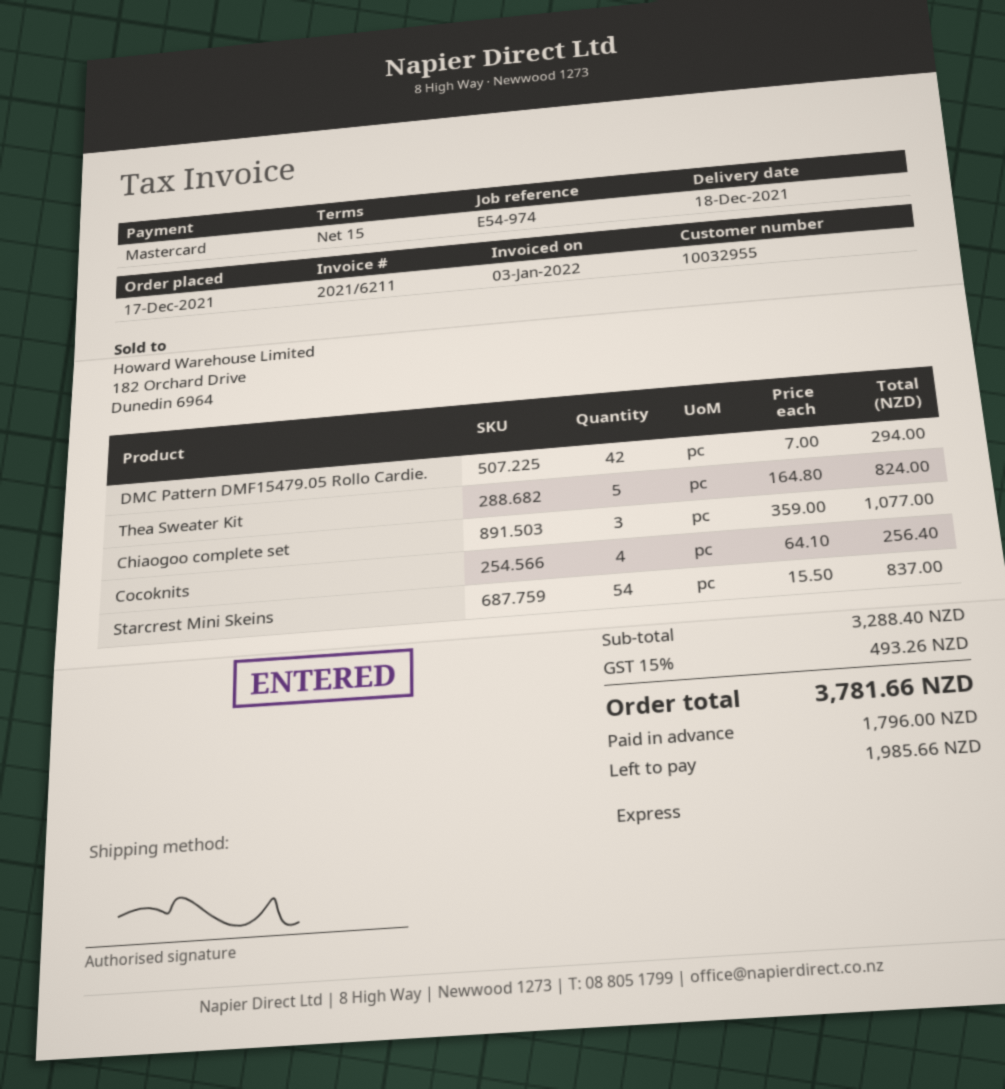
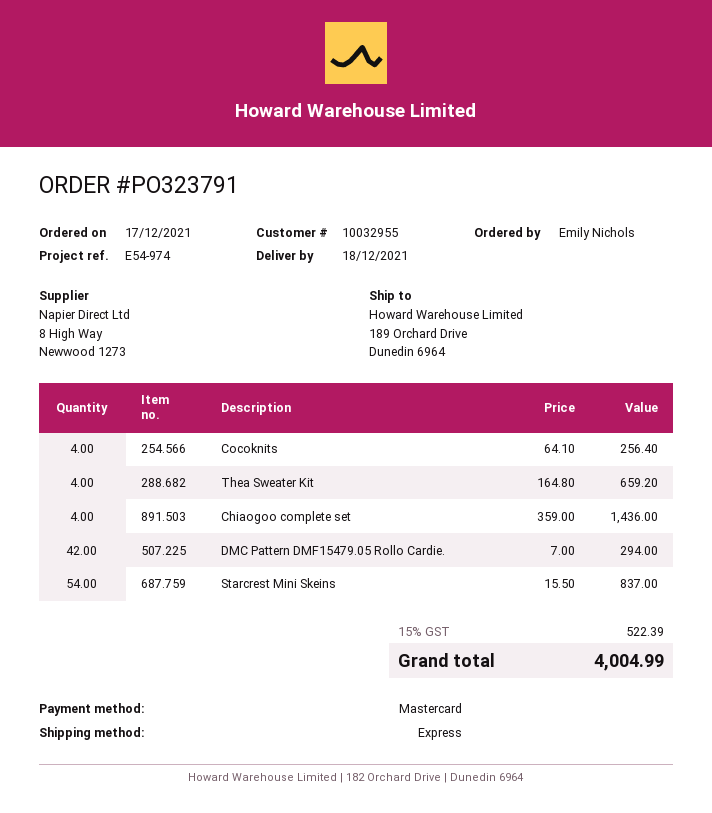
Thea Sweater Kit: 5 x 164.80 = 824.00 -> 4 x 164.80 = 659.20
Chiaogoo complete set: 3 x 359.00 = 1077.00 -> 4 x 359.00 = 1436.00
tax: 15% = 493.26 -> 15% = 522.39
total: 3781.66 -> 4004.99

